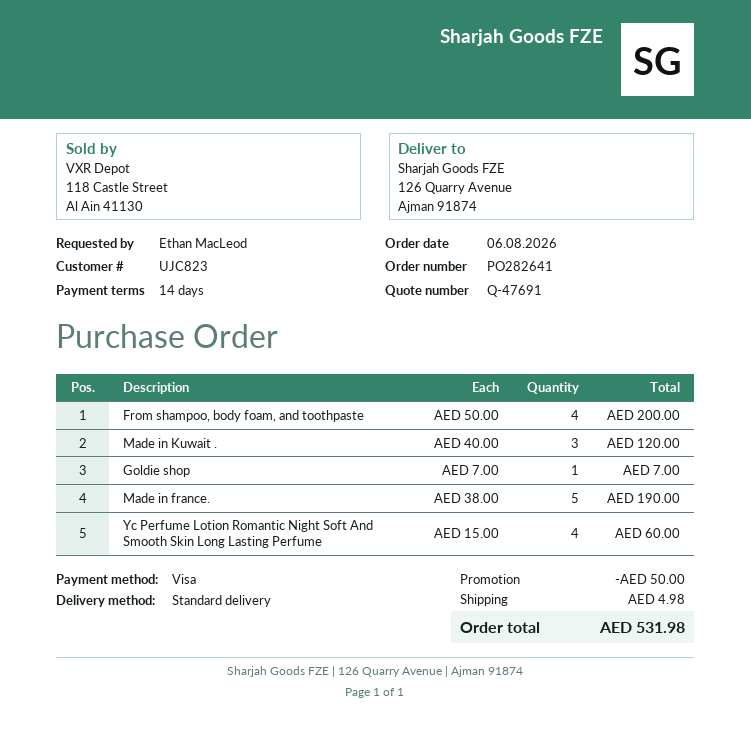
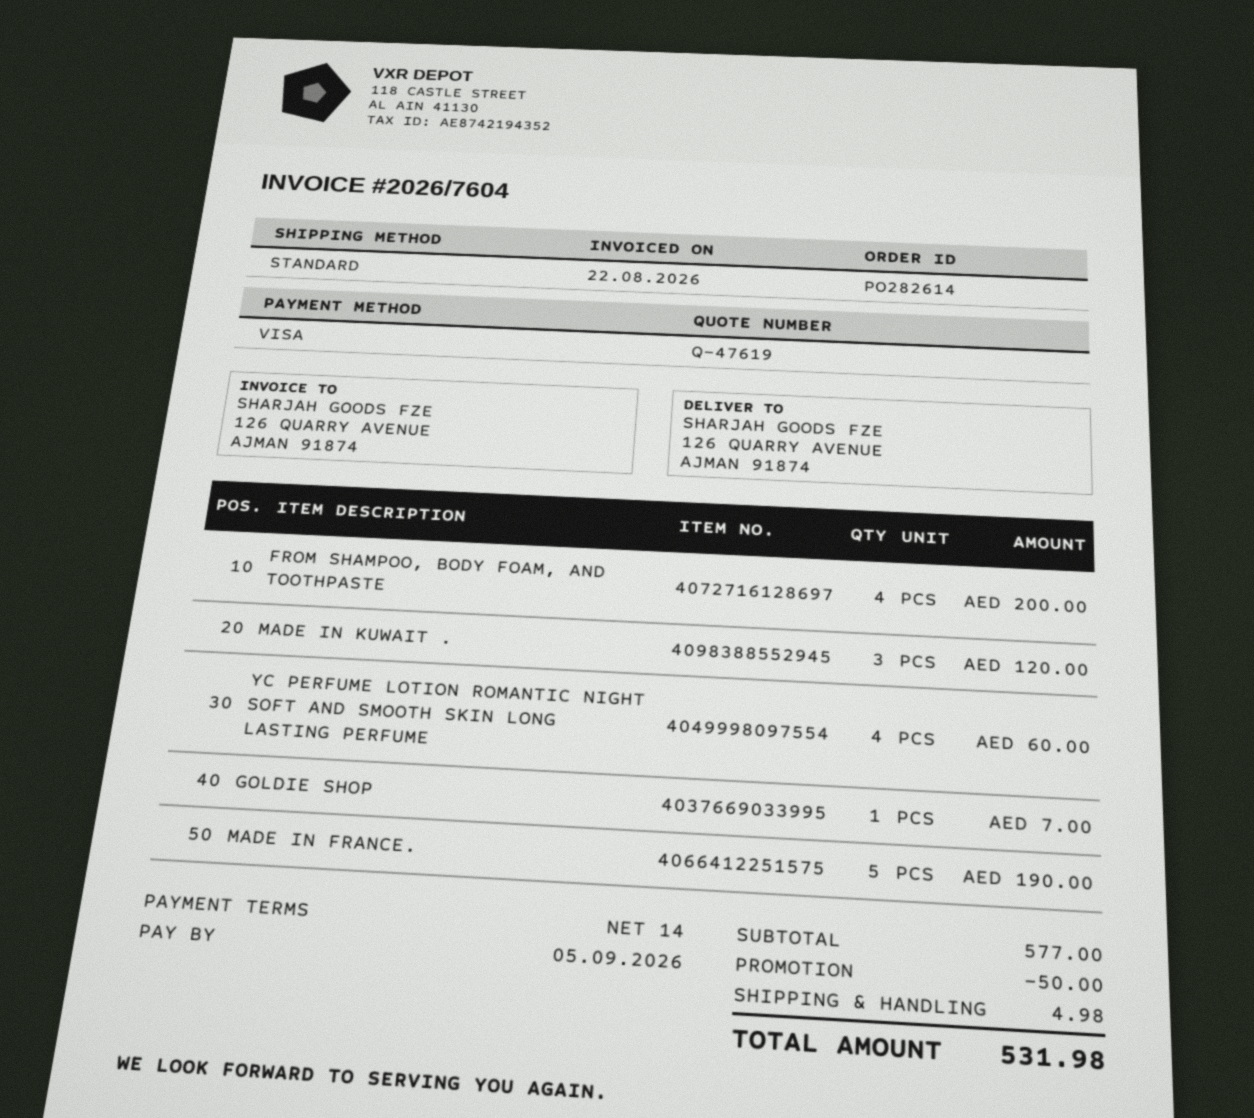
quote number: Q-47691 -> Q-47619
order number: PO282641 -> PO282614

